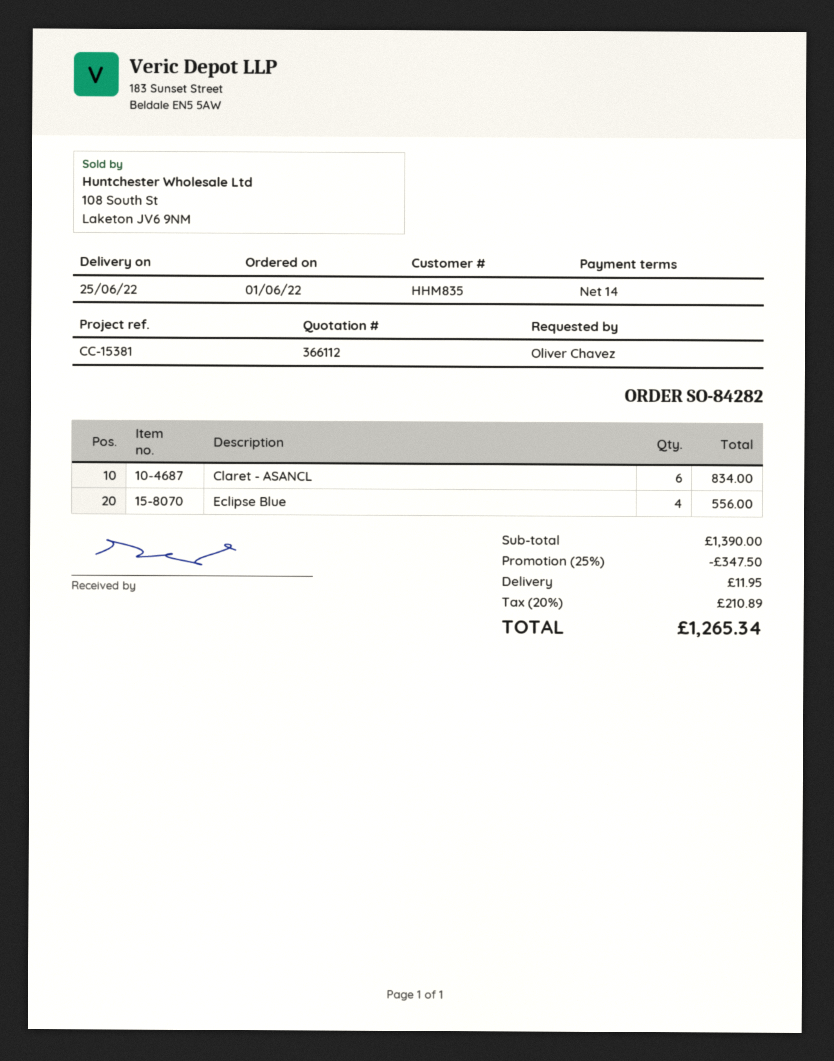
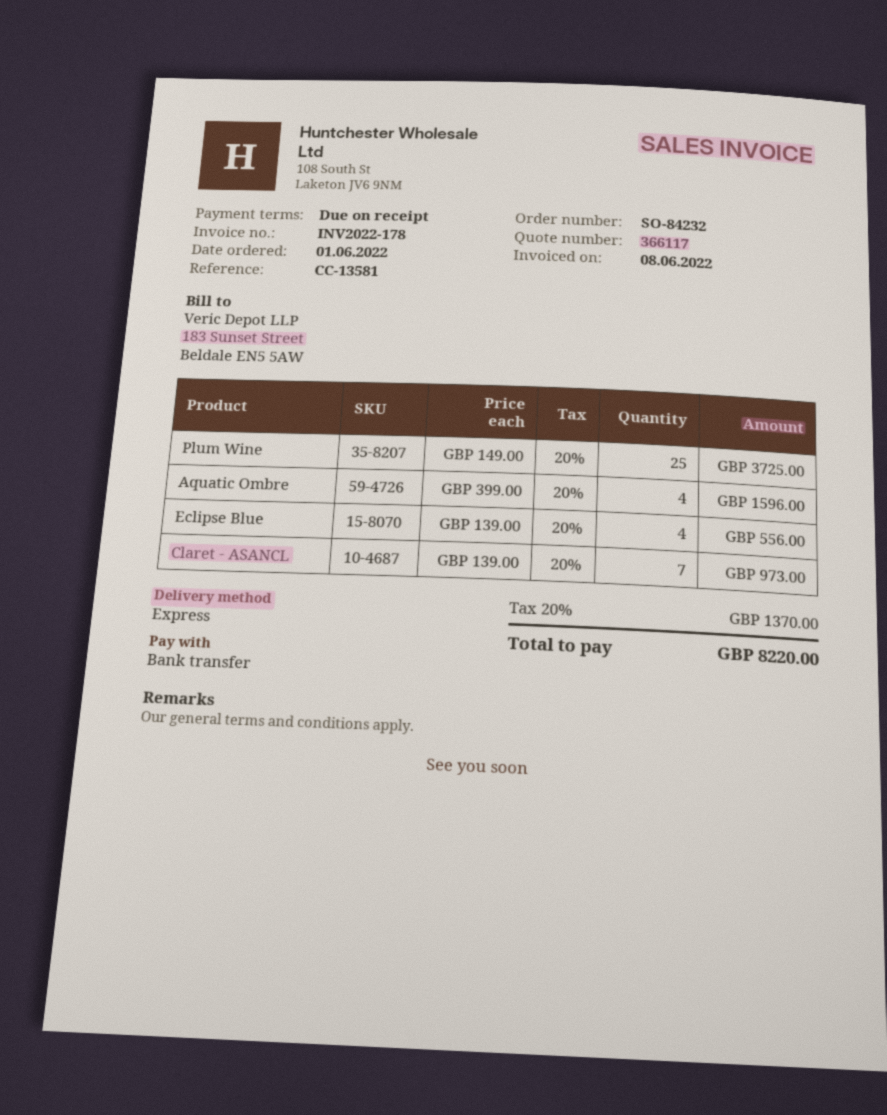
quote number: 366112 -> 366117
order number: SO-84282 -> SO-84232
payment terms: 14 days -> on receipt
reference: CC-15381 -> CC-13581
Claret - ASANCL: 6 for 834.00 -> 7 for 973.00
Plum Wine: none -> 25 for 3725.00
Aquatic Ombre: none -> 4 for 1596.00
discount: 25% = 347.50 -> none
shipping: 11.95 -> none
tax: 20% = 210.89 -> 20% = 1370.00
total: 1265.34 -> 8220.00

